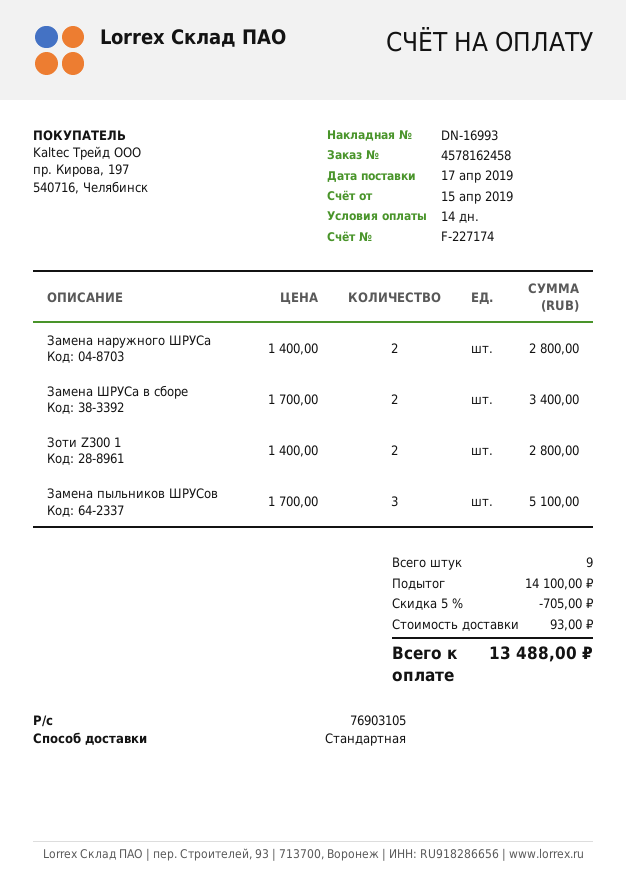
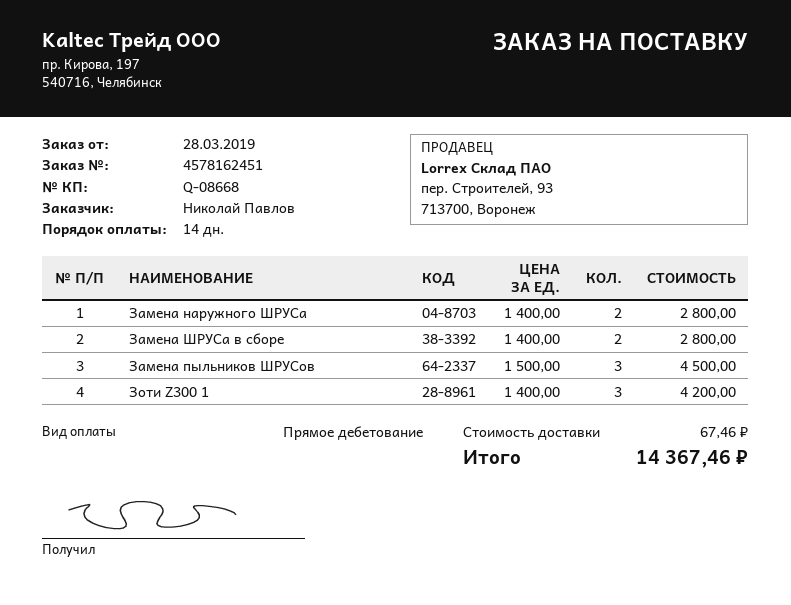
order number: 4578162458 -> 4578162451
Замена ШРУСа в сборе: 2 x 1700.00 = 3400.00 -> 2 x 1400.00 = 2800.00
Зоти Z300 1: 2 x 1400.00 = 2800.00 -> 3 x 1400.00 = 4200.00
Замена пыльников ШРУСов: 3 x 1700.00 = 5100.00 -> 3 x 1500.00 = 4500.00
discount: 5% = 705.00 -> none
shipping: 93.00 -> 67.46
total: 13488.00 -> 14367.46

